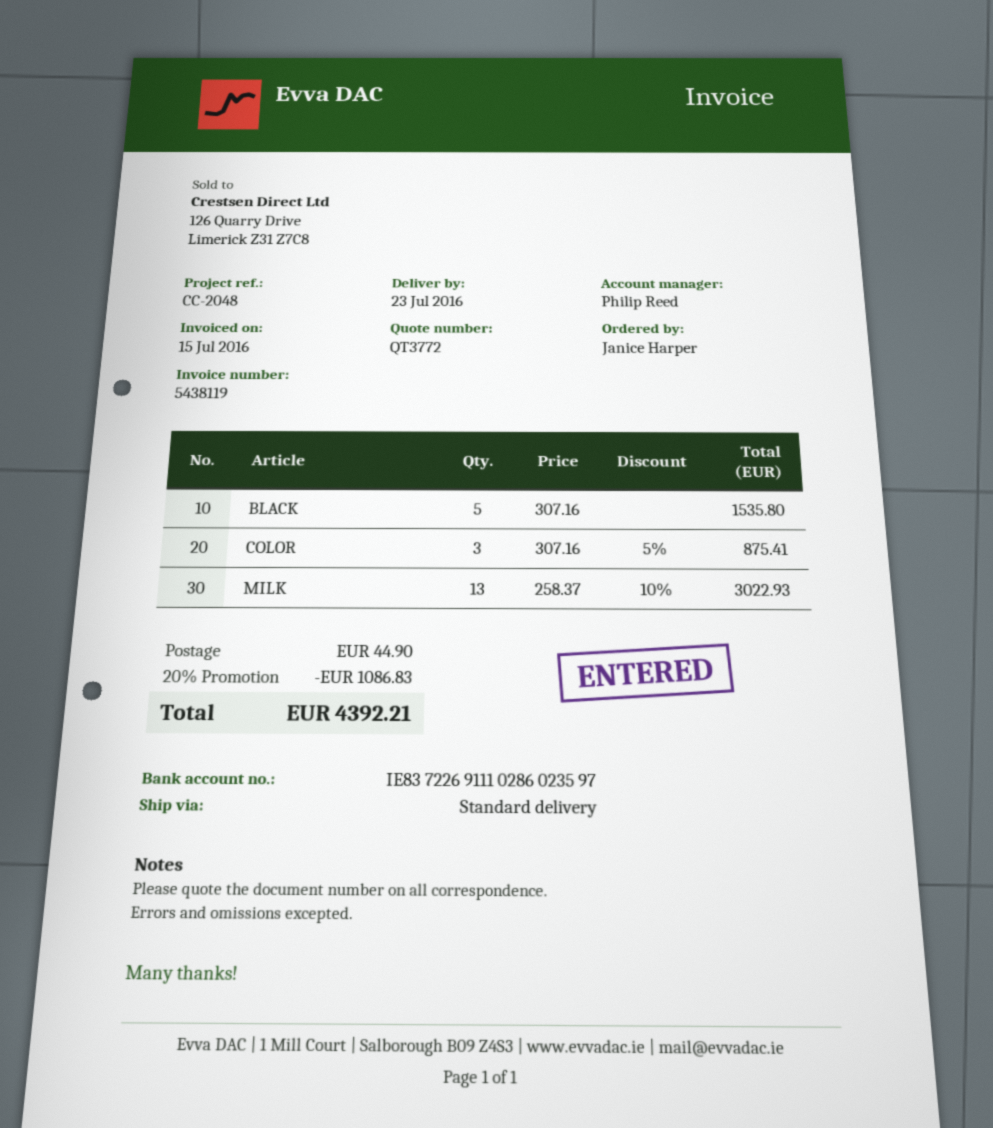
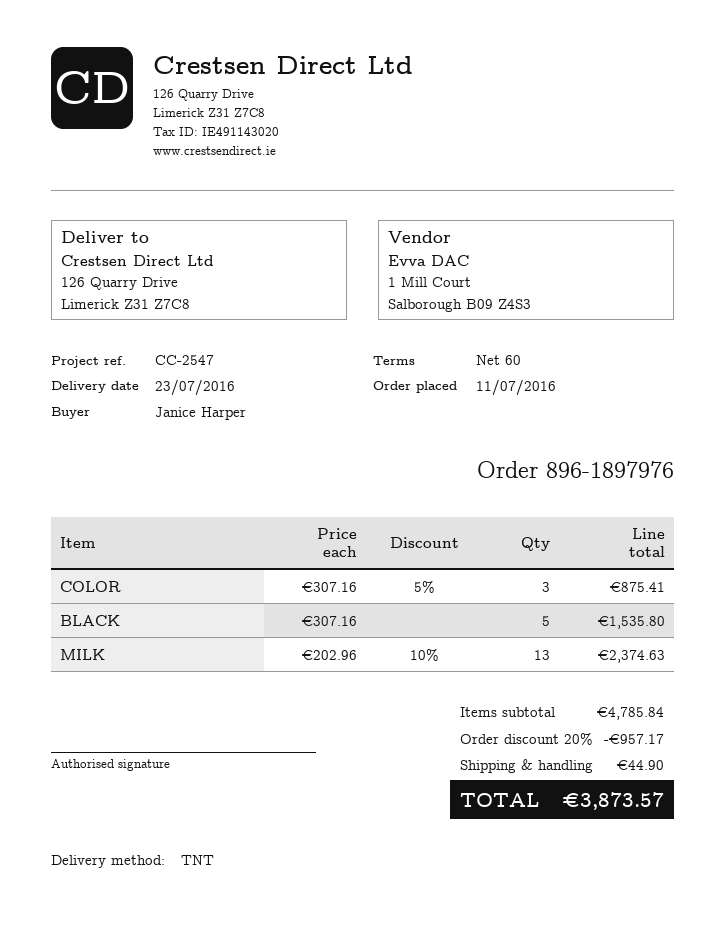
reference: CC-2048 -> CC-2547
shipping method: standard -> TNT
MILK: 13 x 258.37 - 10% = 3022.93 -> 13 x 202.96 - 10% = 2374.63
discount: 20% = 1086.83 -> 20% = 957.17
total: 4392.21 -> 3873.57

